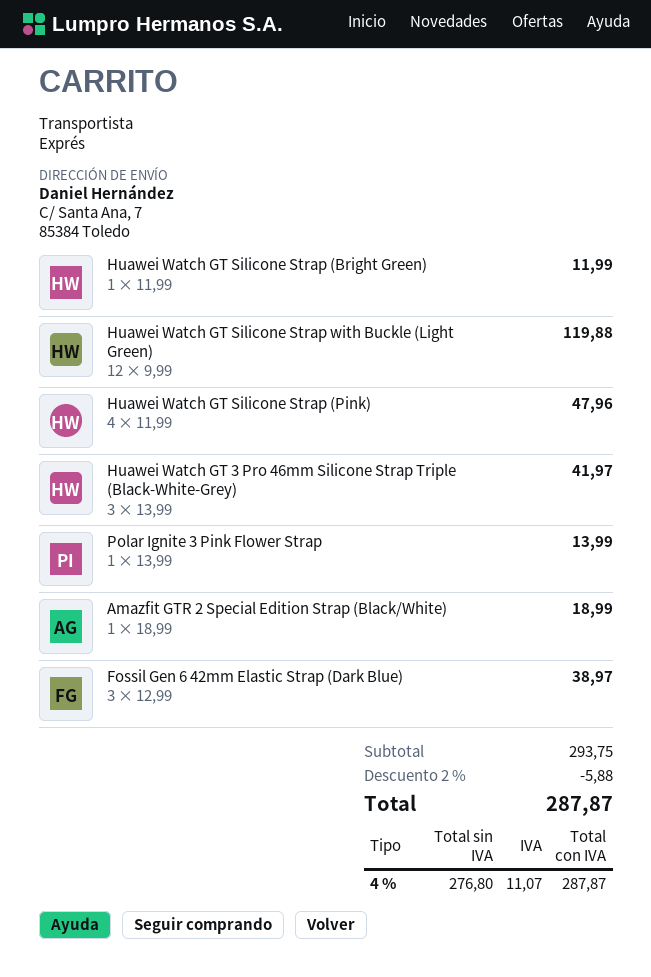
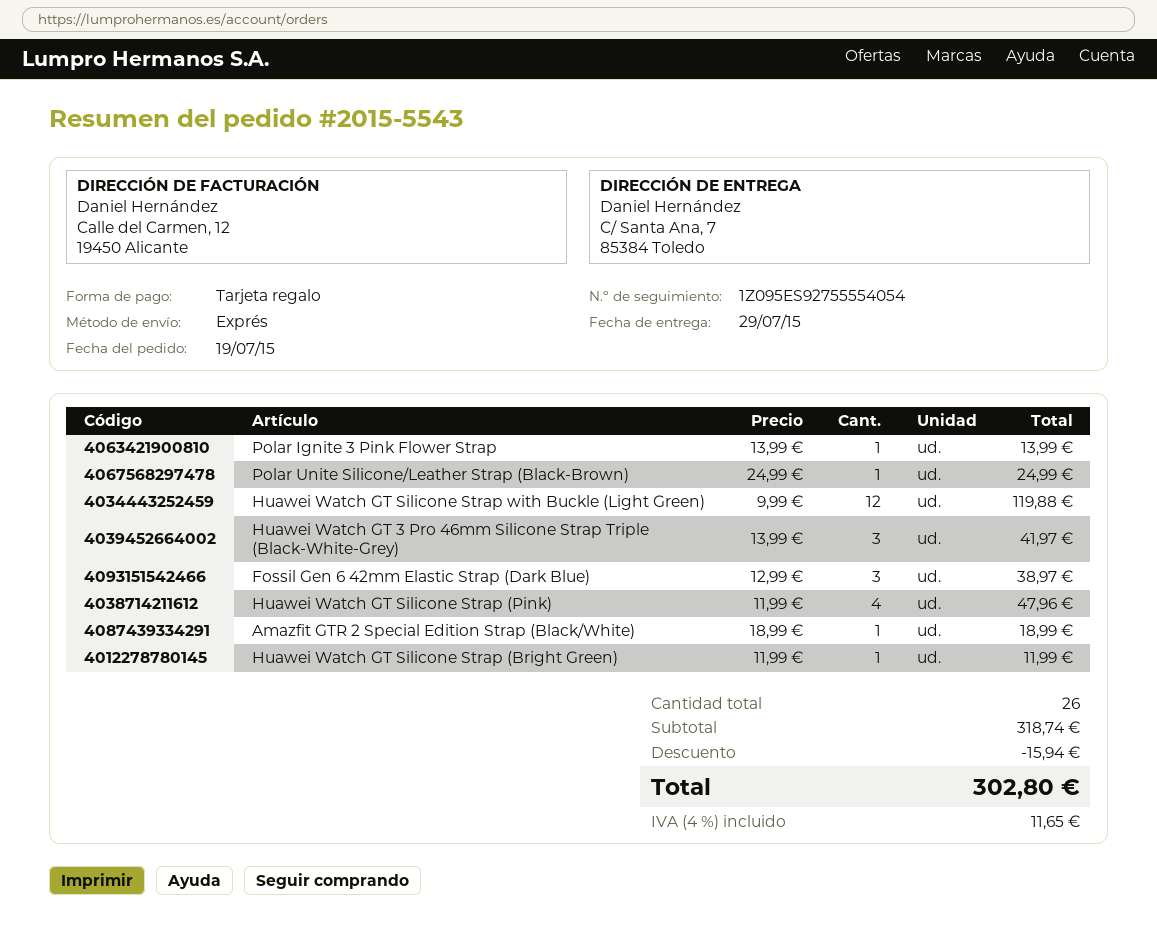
Polar Unite Silicone/Leather Strap (Black-Brown): none -> 1 x 24.99 = 24.99
subtotal: 293.75 -> 318.74
discount: 5.88 -> 15.94
tax: 4% = 11.07 -> 4% = 11.65
total: 287.87 -> 302.80

